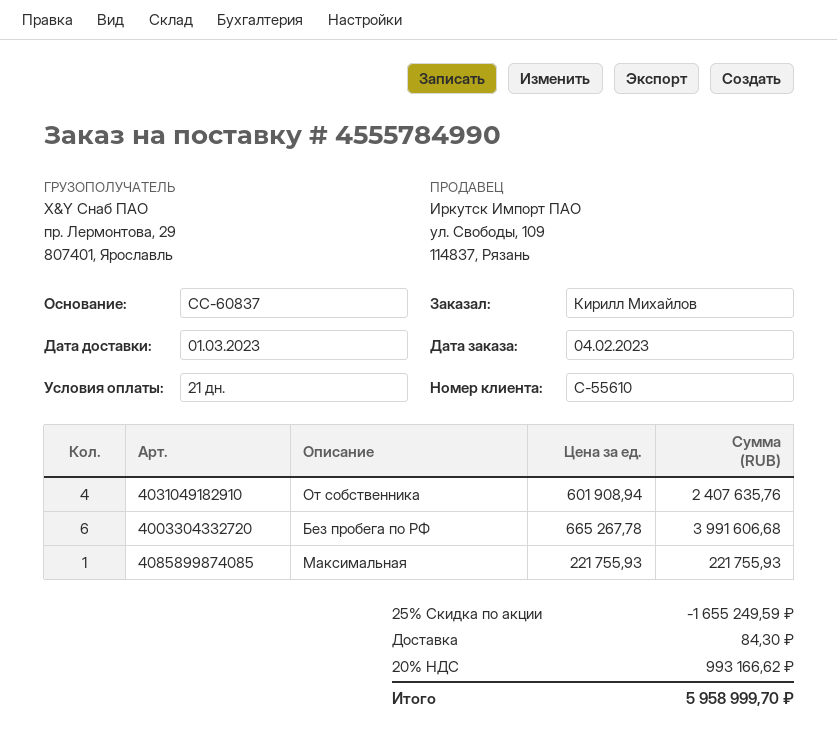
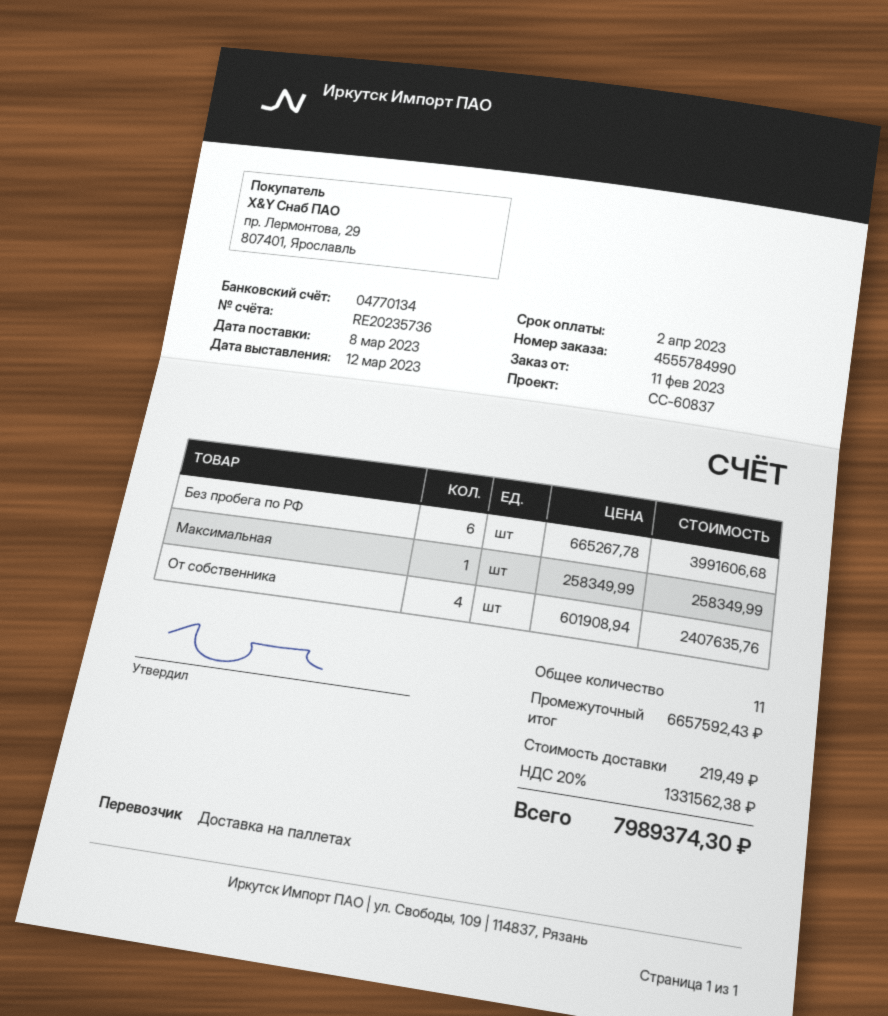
order date: 2023-02-04 -> 2023-02-11
delivery date: 2023-03-01 -> 2023-03-08
Максимальная: 1 x 221755.93 = 221755.93 -> 1 x 258349.99 = 258349.99
discount: 25% = 1655249.59 -> none
shipping: 84.30 -> 219.49
tax: 20% = 993166.62 -> 20% = 1331562.38
total: 5958999.70 -> 7989374.30

